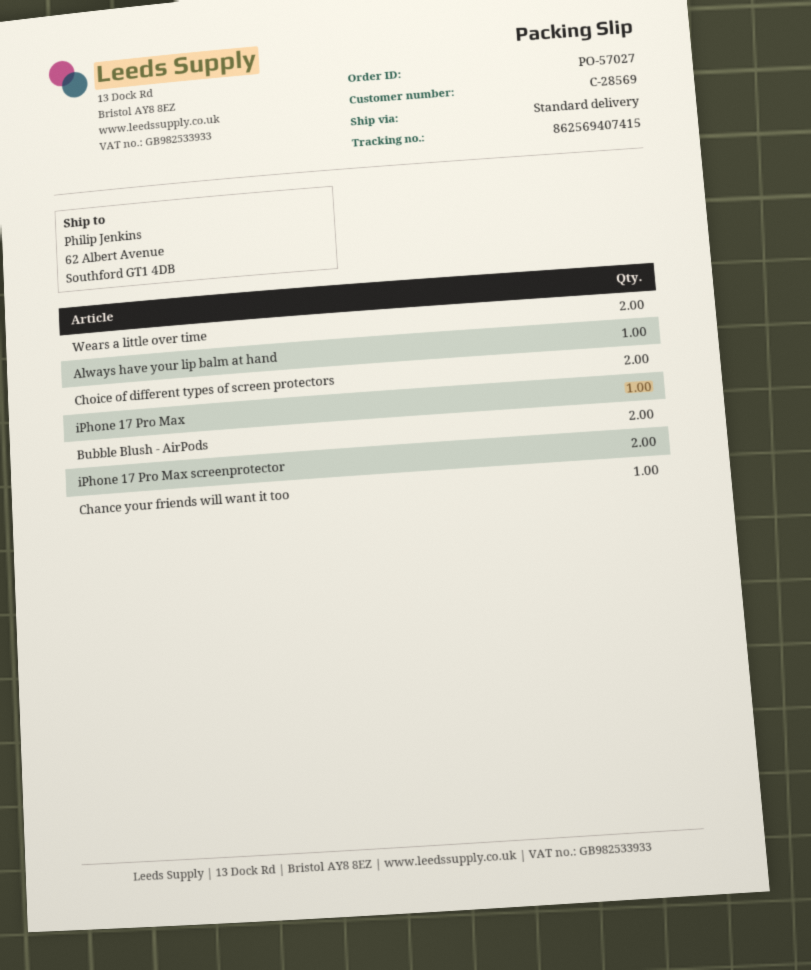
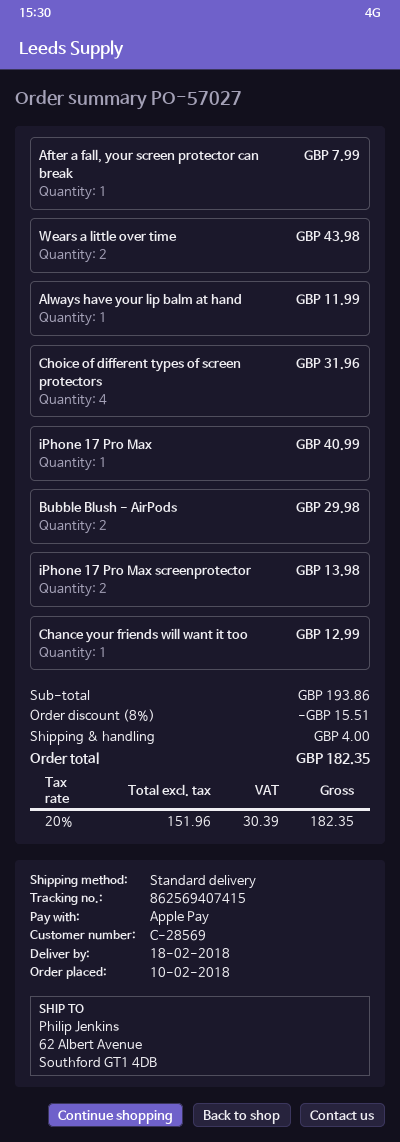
Choice of different types of screen protectors: 2 -> 4
After a fall, your screen protector can break: none -> 1

